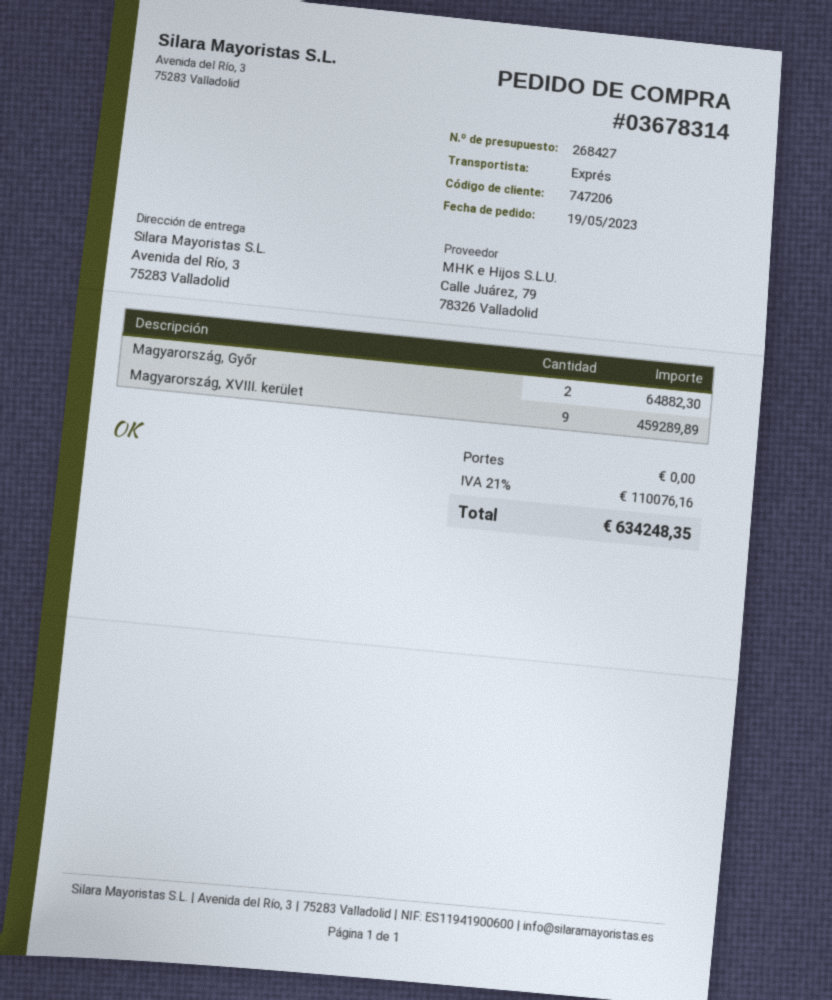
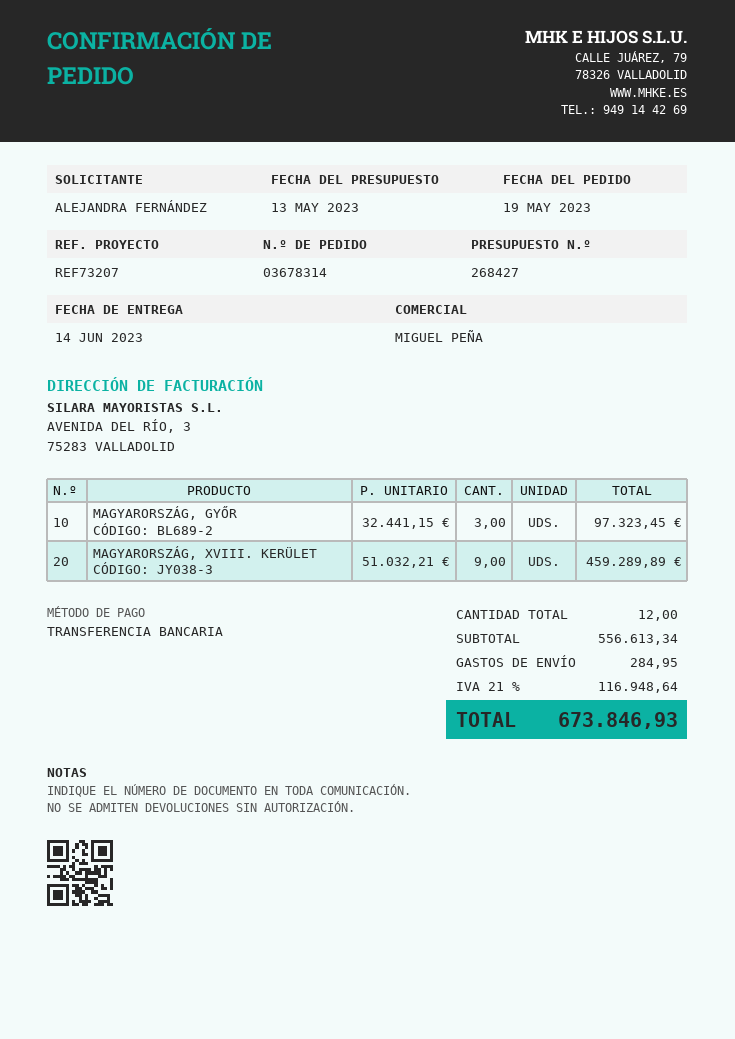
Magyarország, Győr: 2 for 64882.30 -> 3 for 97323.45
shipping: 0.00 -> 284.95
tax: 21% = 110076.16 -> 21% = 116948.64
total: 634248.35 -> 673846.93

